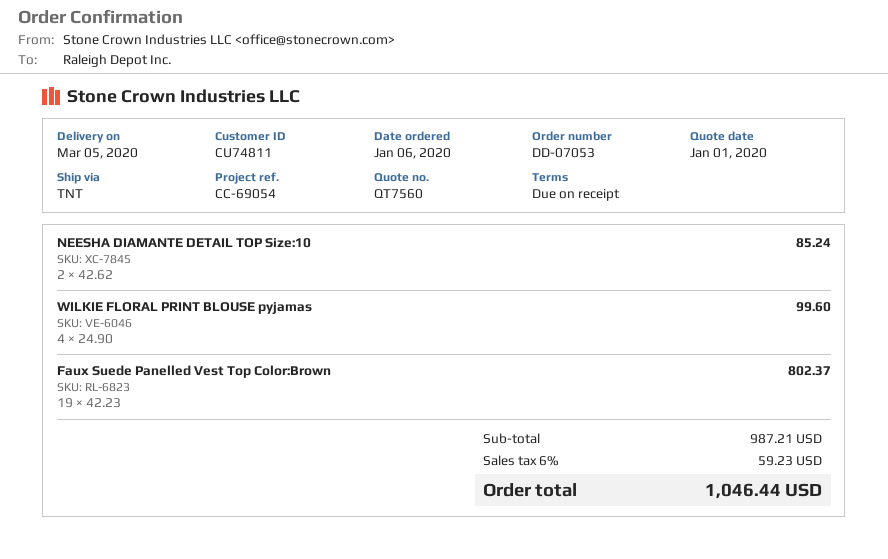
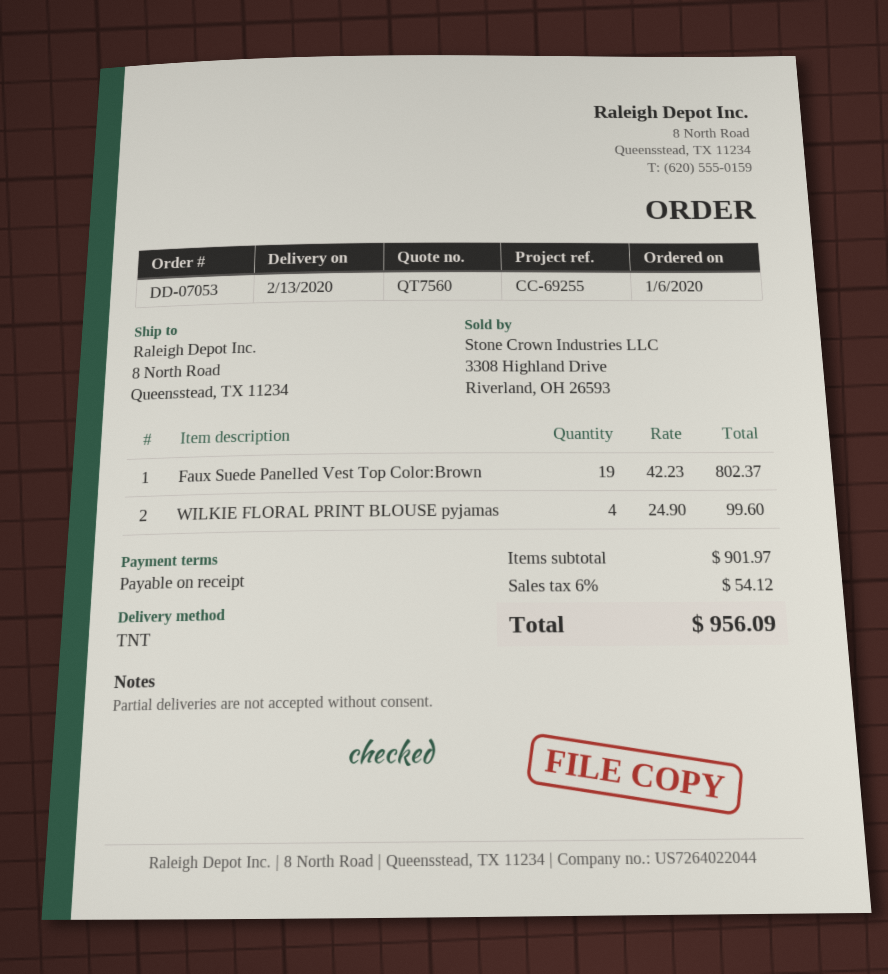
delivery date: 2020-03-05 -> 2020-02-13
reference: CC-69054 -> CC-69255
NEESHA DIAMANTE DETAIL TOP Size:10: 2 x 42.62 = 85.24 -> none
subtotal: 987.21 -> 901.97
tax: 6% = 59.23 -> 6% = 54.12
total: 1046.44 -> 956.09

